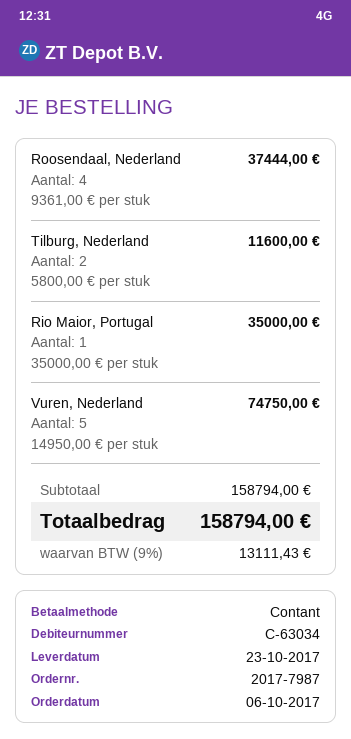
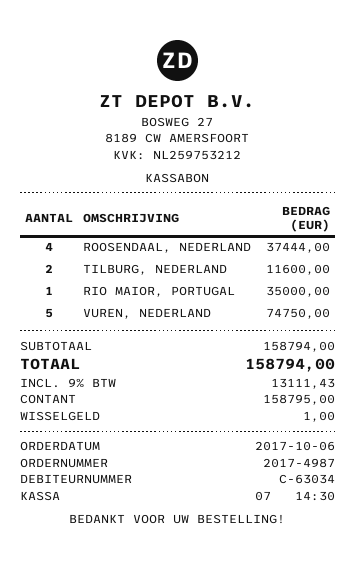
order number: 2017-7987 -> 2017-4987

